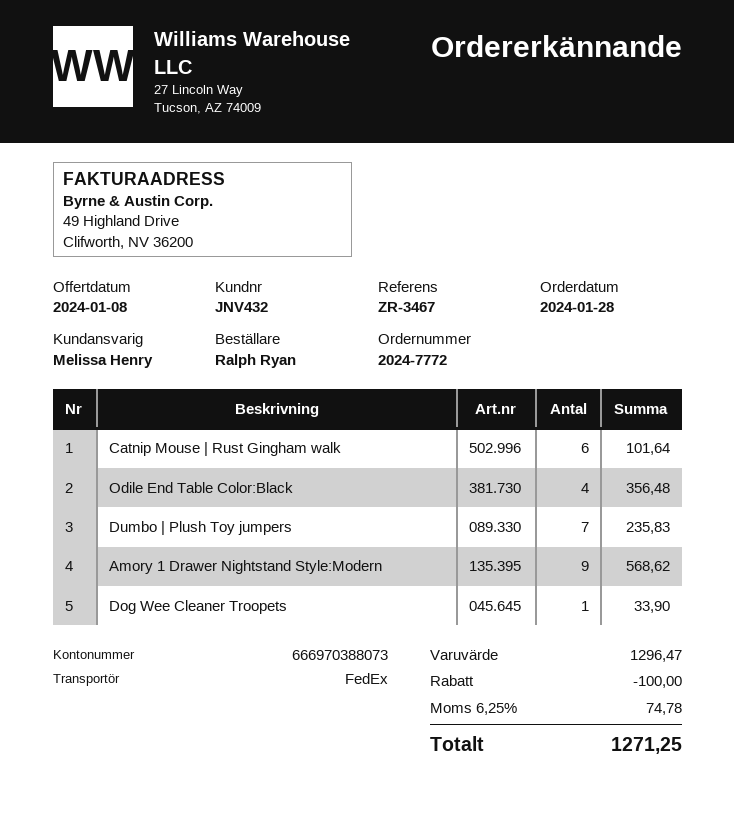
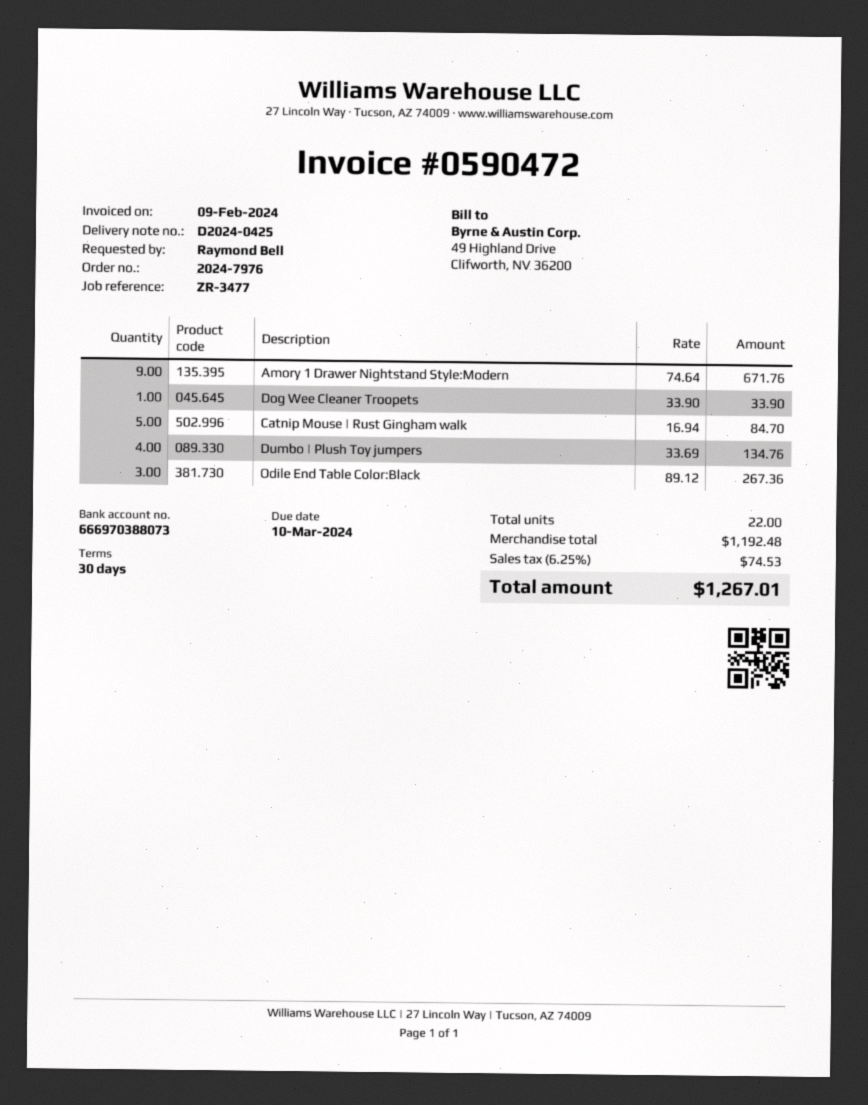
order number: 2024-7772 -> 2024-7976
reference: ZR-3467 -> ZR-3477
ordered by: Ralph Ryan -> Raymond Bell
Catnip Mouse | Rust Gingham walk: 6 for 101.64 -> 5 for 84.70
Odile End Table Color:Black: 4 for 356.48 -> 3 for 267.36
Dumbo | Plush Toy jumpers: 7 for 235.83 -> 4 for 134.76
Amory 1 Drawer Nightstand Style:Modern: 9 for 568.62 -> 9 for 671.76
subtotal: 1296.47 -> 1192.48
discount: 100.00 -> none
tax: 6.25% = 74.78 -> 6.25% = 74.53
total: 1271.25 -> 1267.01

